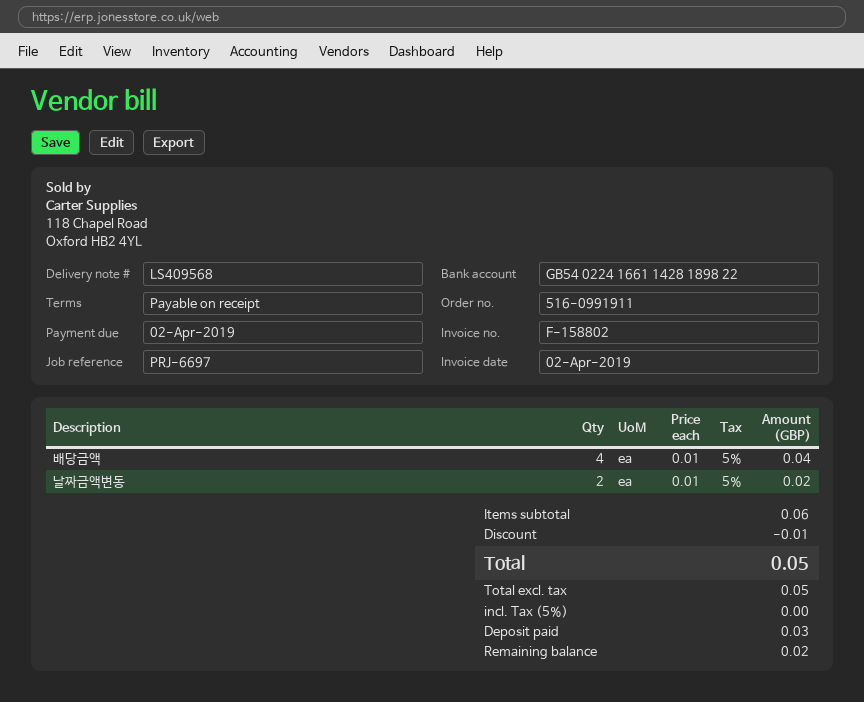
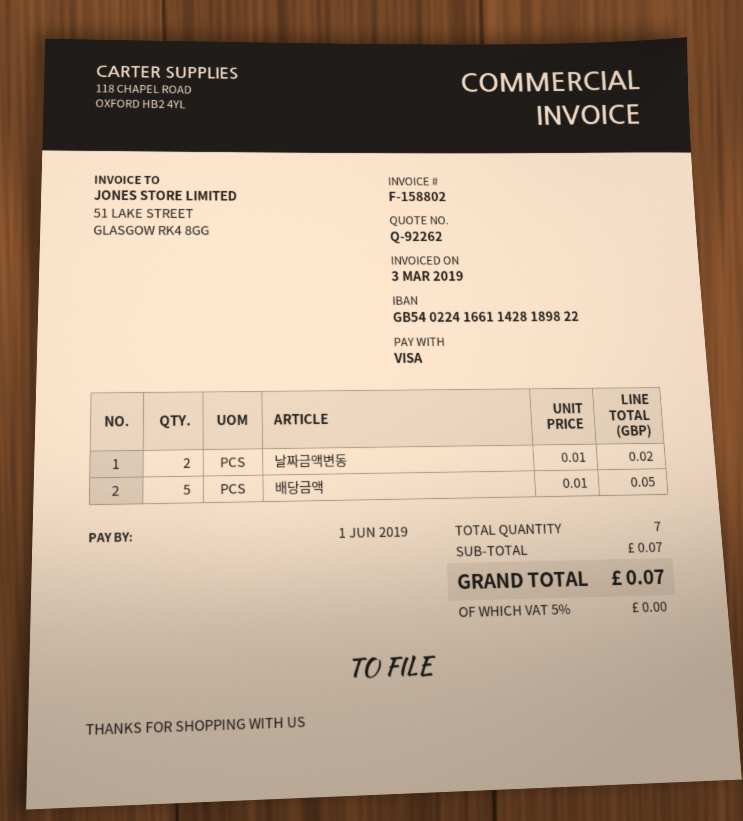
invoice date: 2019-04-02 -> 2019-03-03
due date: 2019-04-02 -> 2019-06-01
배당금액: 4 x 0.01 = 0.04 -> 5 x 0.01 = 0.05
subtotal: 0.06 -> 0.07
discount: 0.01 -> none
total: 0.05 -> 0.07

